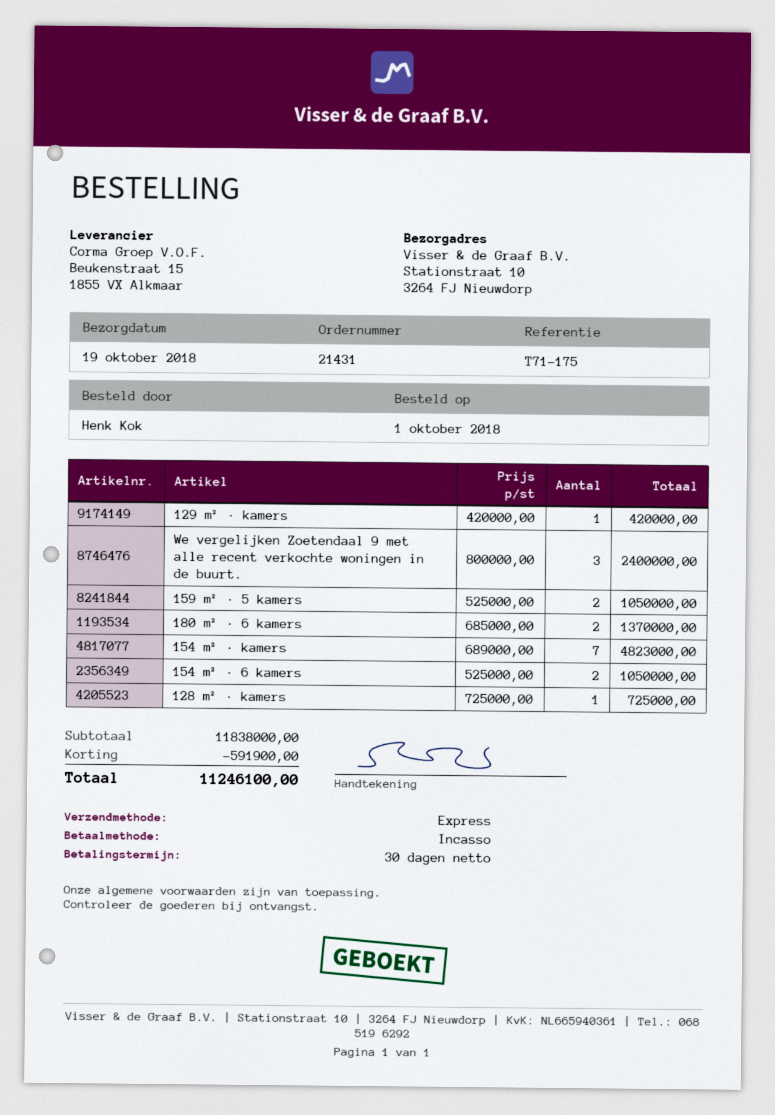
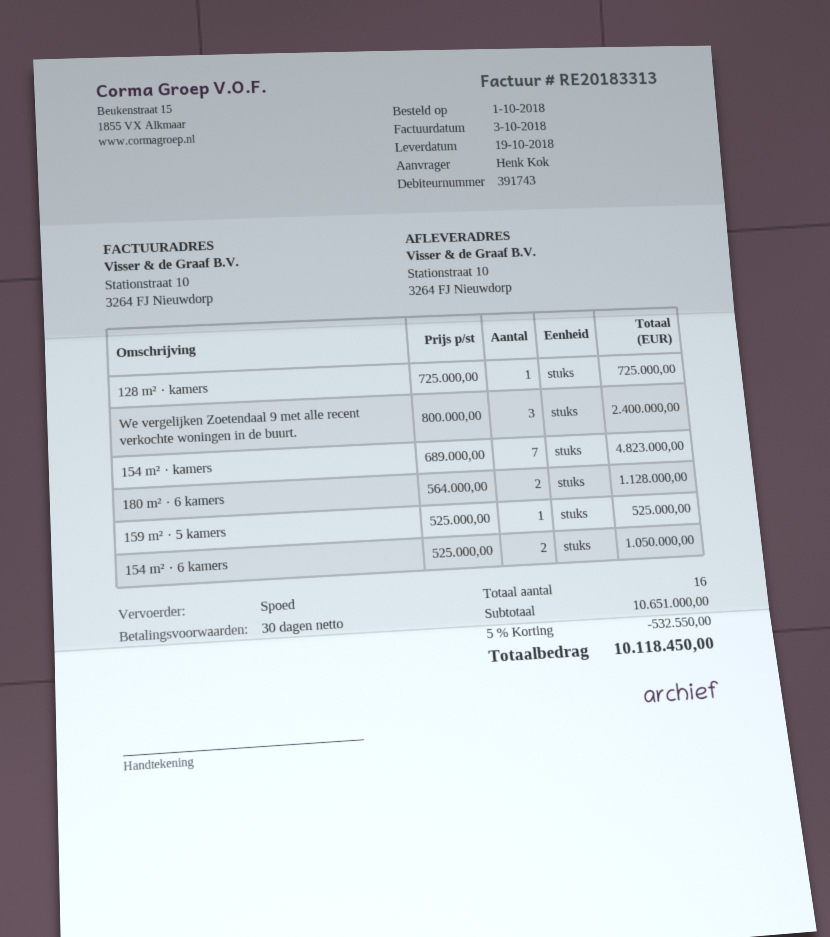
129 m² · kamers: 1 x 420000.00 = 420000.00 -> none
159 m² · 5 kamers: 2 x 525000.00 = 1050000.00 -> 1 x 525000.00 = 525000.00
180 m² · 6 kamers: 2 x 685000.00 = 1370000.00 -> 2 x 564000.00 = 1128000.00
subtotal: 11838000.00 -> 10651000.00
discount: 591900.00 -> 532550.00
total: 11246100.00 -> 10118450.00

